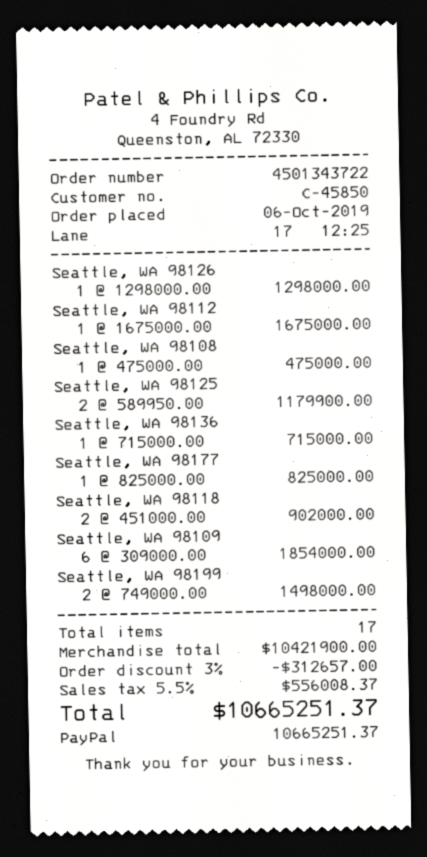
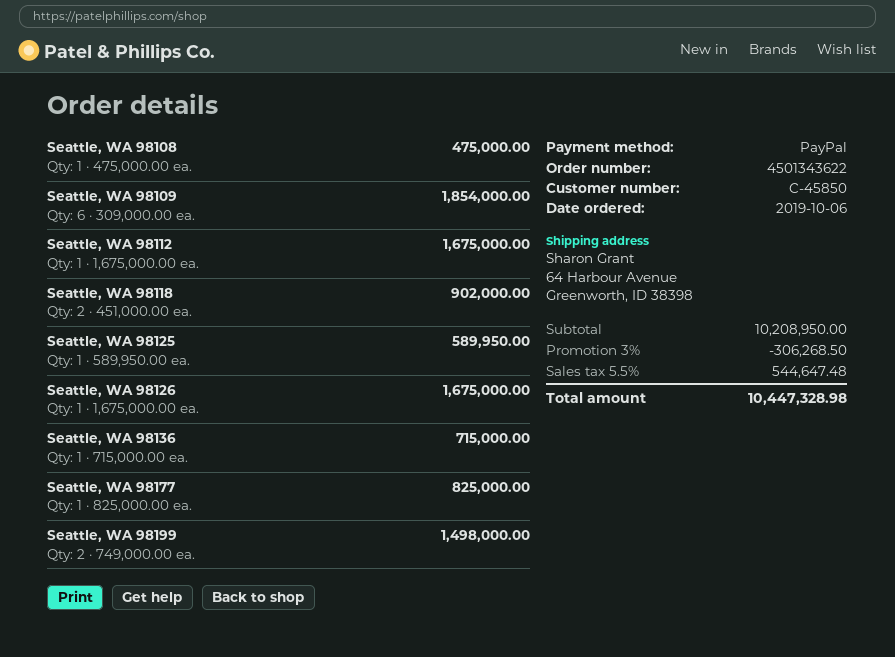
order number: 4501343722 -> 4501343622
Seattle, WA 98126: 1 x 1298000.00 = 1298000.00 -> 1 x 1675000.00 = 1675000.00
Seattle, WA 98125: 2 x 589950.00 = 1179900.00 -> 1 x 589950.00 = 589950.00
subtotal: 10421900.00 -> 10208950.00
discount: 3% = 312657.00 -> 3% = 306268.50
tax: 5.5% = 556008.37 -> 5.5% = 544647.48
total: 10665251.37 -> 10447328.98

